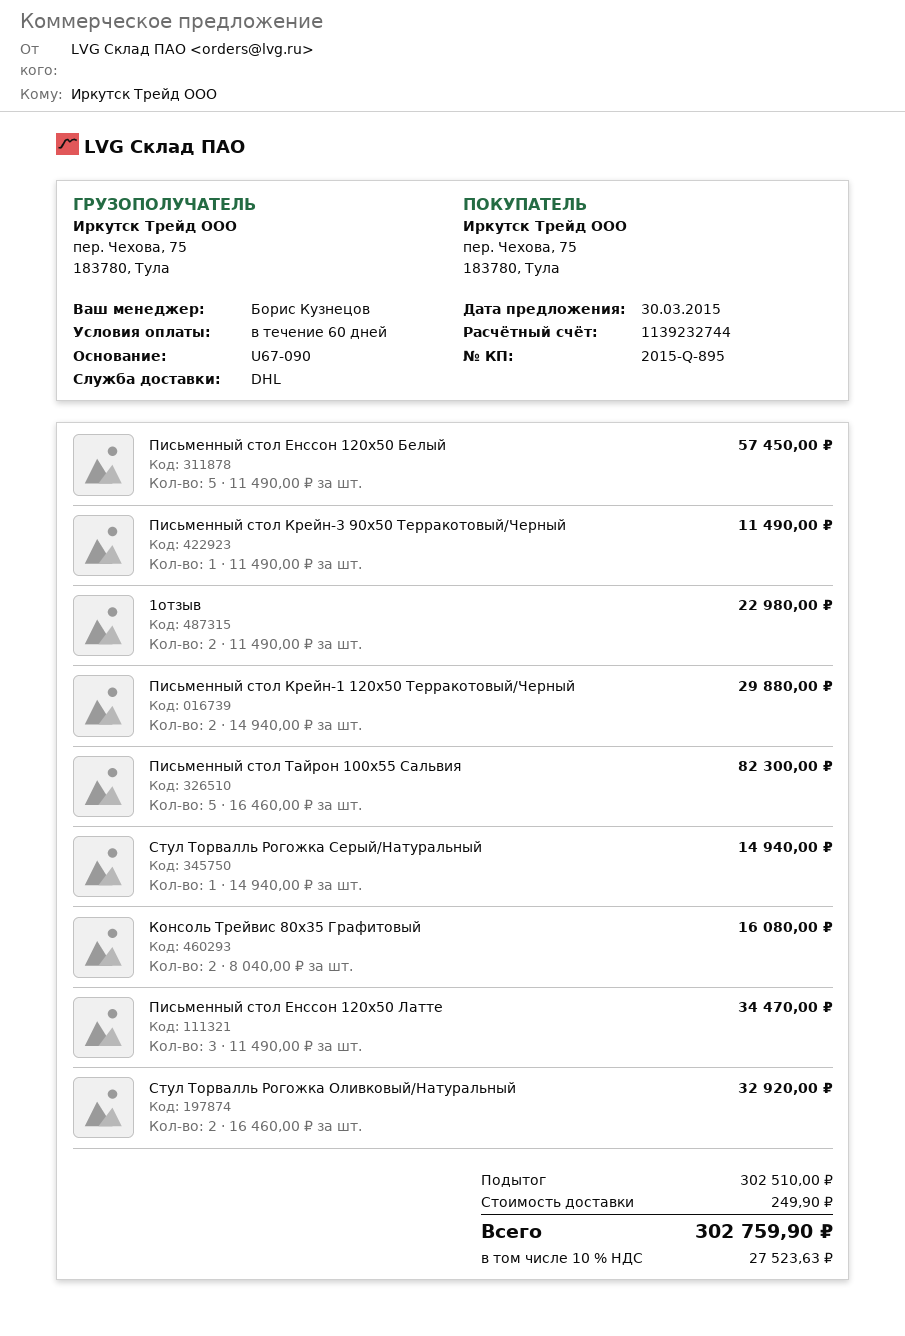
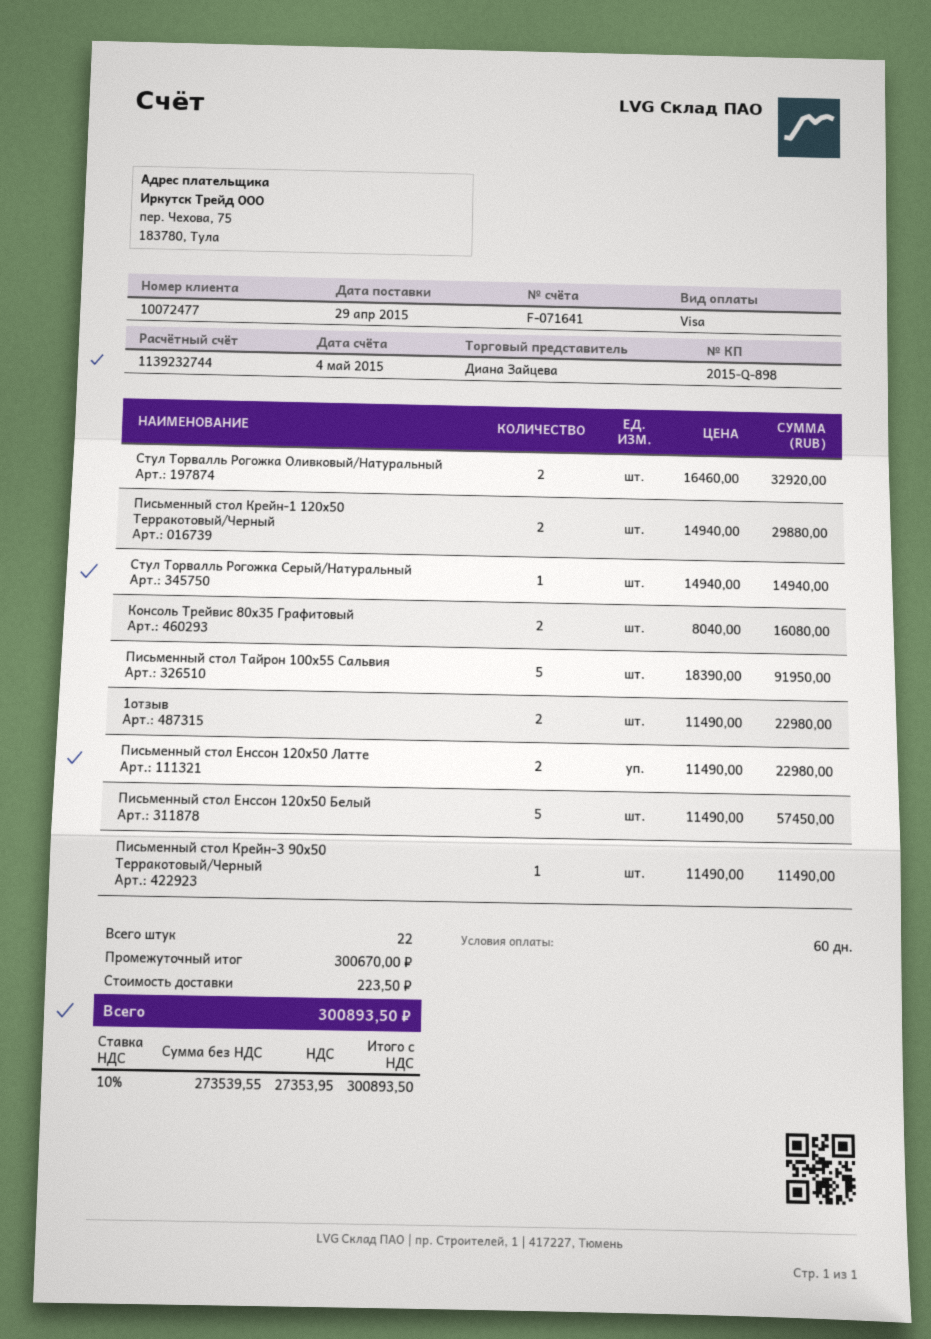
quote number: 2015-Q-895 -> 2015-Q-898
sales rep: Борис Кузнецов -> Диана Зайцева
Письменный стол Тайрон 100x55 Сальвия: 5 x 16460.00 = 82300.00 -> 5 x 18390.00 = 91950.00
Письменный стол Енссон 120x50 Латте: 3 x 11490.00 = 34470.00 -> 2 x 11490.00 = 22980.00
subtotal: 302510.00 -> 300670.00
shipping: 249.90 -> 223.50
tax: 10% = 27523.63 -> 10% = 27353.95
total: 302759.90 -> 300893.50

